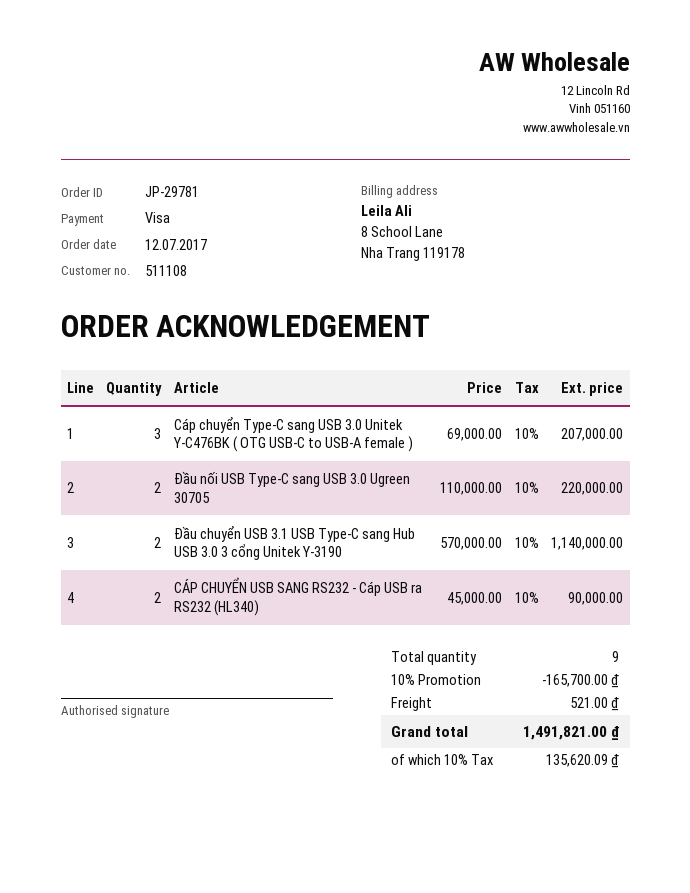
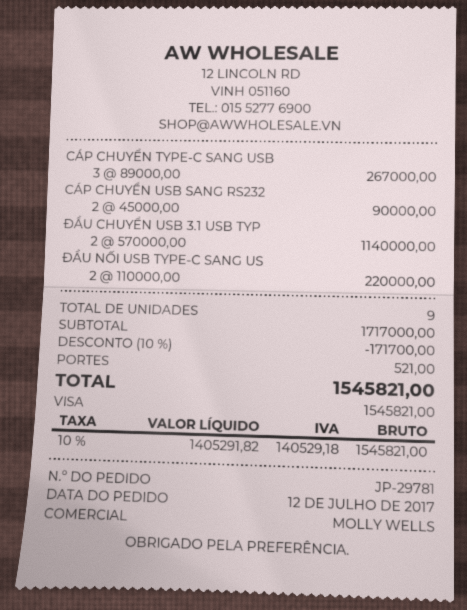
Cáp chuyển Type-C sang USB 3.0 Unitek Y-C476BK ( OTG USB-C to USB-A female ): 3 x 69000.00 = 207000.00 -> 3 x 89000.00 = 267000.00
discount: 10% = 165700.00 -> 10% = 171700.00
tax: 10% = 135620.09 -> 10% = 140529.18
total: 1491821.00 -> 1545821.00

